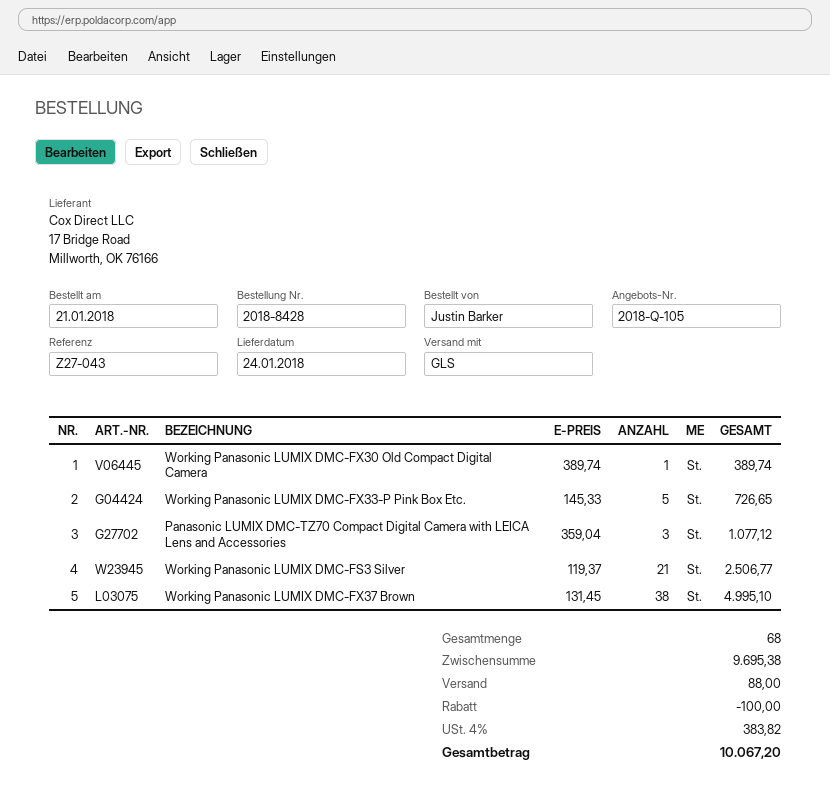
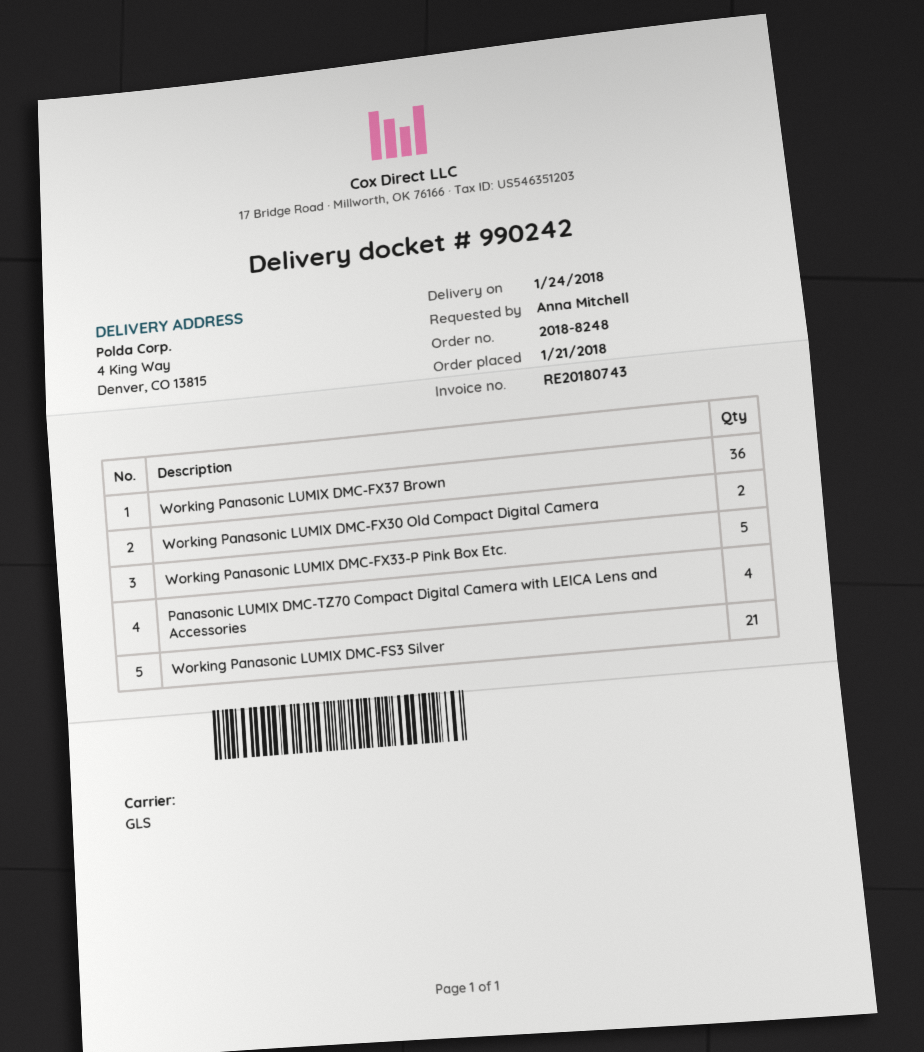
order number: 2018-8428 -> 2018-8248
ordered by: Justin Barker -> Anna Mitchell
Working Panasonic LUMIX DMC-FX30 Old Compact Digital Camera: 1 -> 2
Panasonic LUMIX DMC-TZ70 Compact Digital Camera with LEICA Lens and Accessories: 3 -> 4
Working Panasonic LUMIX DMC-FX37 Brown: 38 -> 36

